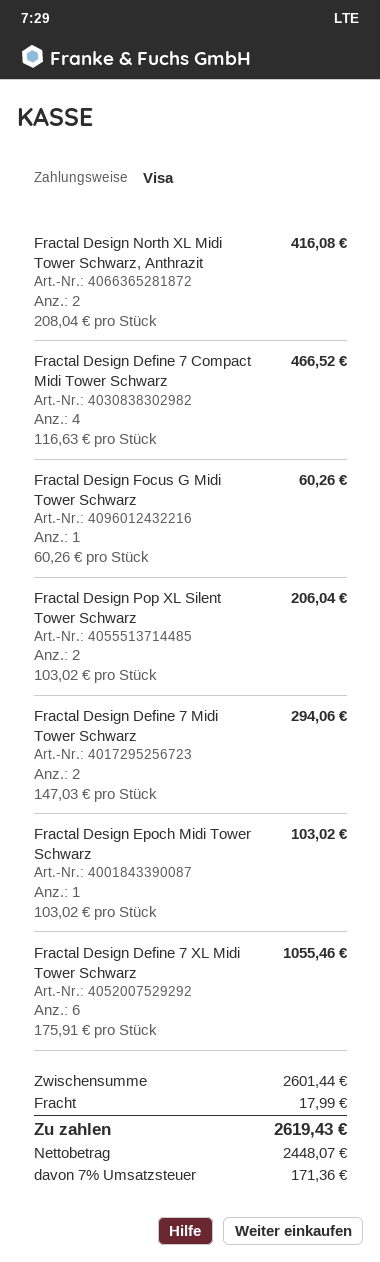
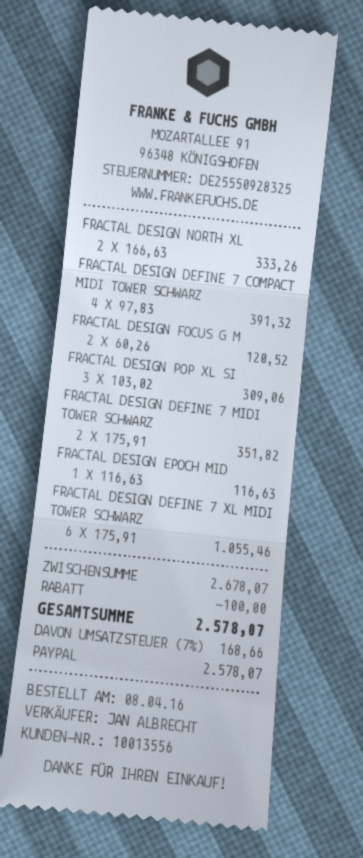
payment method: Visa -> PayPal
Fractal Design North XL Midi Tower Schwarz, Anthrazit: 2 x 208.04 = 416.08 -> 2 x 166.63 = 333.26
Fractal Design Define 7 Compact Midi Tower Schwarz: 4 x 116.63 = 466.52 -> 4 x 97.83 = 391.32
Fractal Design Focus G Midi Tower Schwarz: 1 x 60.26 = 60.26 -> 2 x 60.26 = 120.52
Fractal Design Pop XL Silent Tower Schwarz: 2 x 103.02 = 206.04 -> 3 x 103.02 = 309.06
Fractal Design Define 7 Midi Tower Schwarz: 2 x 147.03 = 294.06 -> 2 x 175.91 = 351.82
Fractal Design Epoch Midi Tower Schwarz: 1 x 103.02 = 103.02 -> 1 x 116.63 = 116.63
subtotal: 2601.44 -> 2678.07
discount: none -> 100.00
shipping: 17.99 -> none
tax: 7% = 171.36 -> 7% = 168.66
total: 2619.43 -> 2578.07

